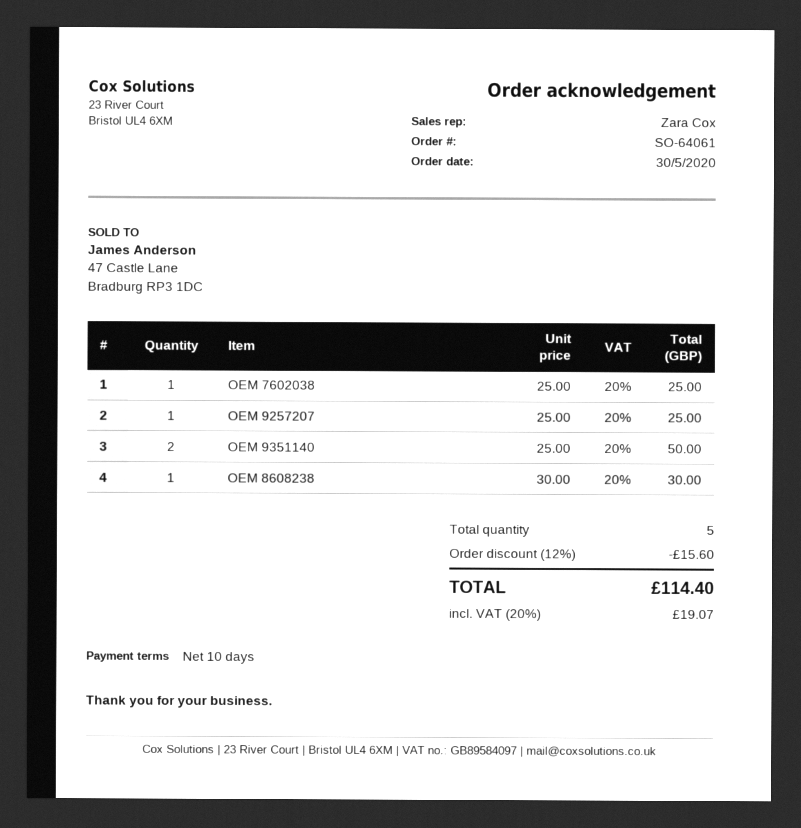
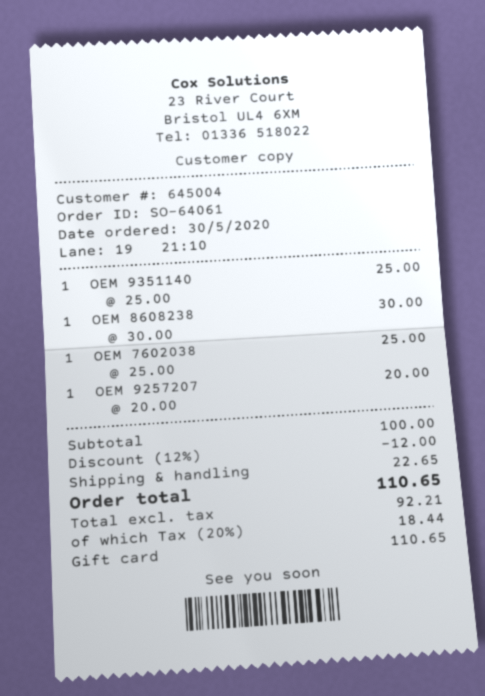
OEM 9257207: 1 x 25.00 = 25.00 -> 1 x 20.00 = 20.00
OEM 9351140: 2 x 25.00 = 50.00 -> 1 x 25.00 = 25.00
discount: 12% = 15.60 -> 12% = 12.00
shipping: none -> 22.65
tax: 20% = 19.07 -> 20% = 18.44
total: 114.40 -> 110.65

